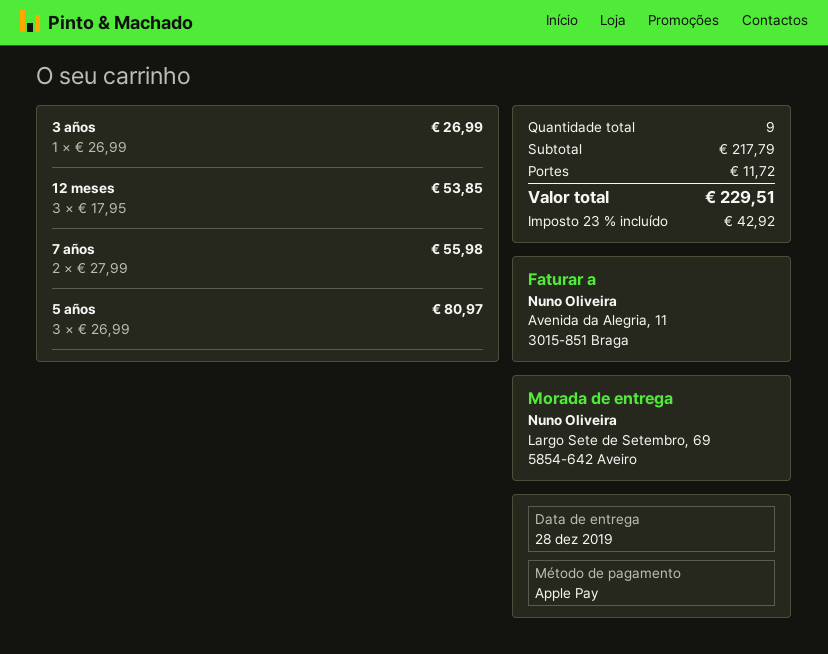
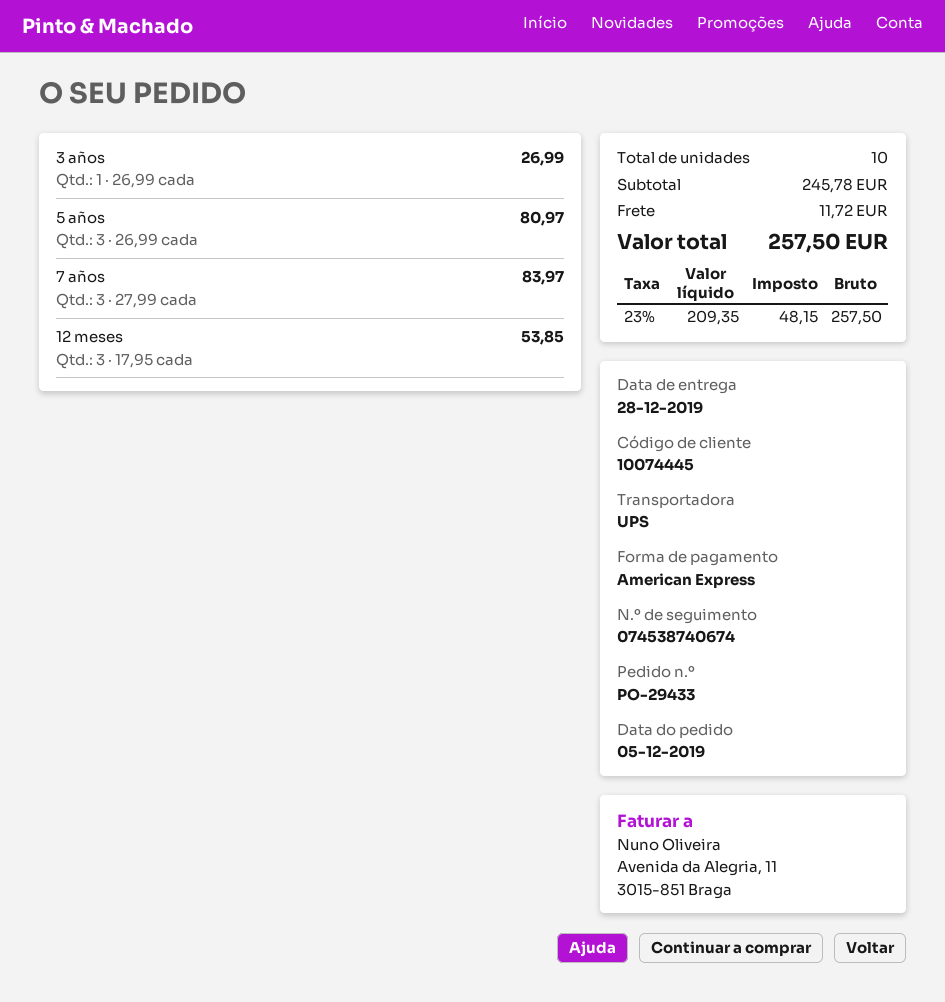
payment method: Apple Pay -> American Express
7 años: 2 x 27.99 = 55.98 -> 3 x 27.99 = 83.97
total quantity: 9 -> 10
subtotal: 217.79 -> 245.78
tax: 23% = 42.92 -> 23% = 48.15
total: 229.51 -> 257.50

